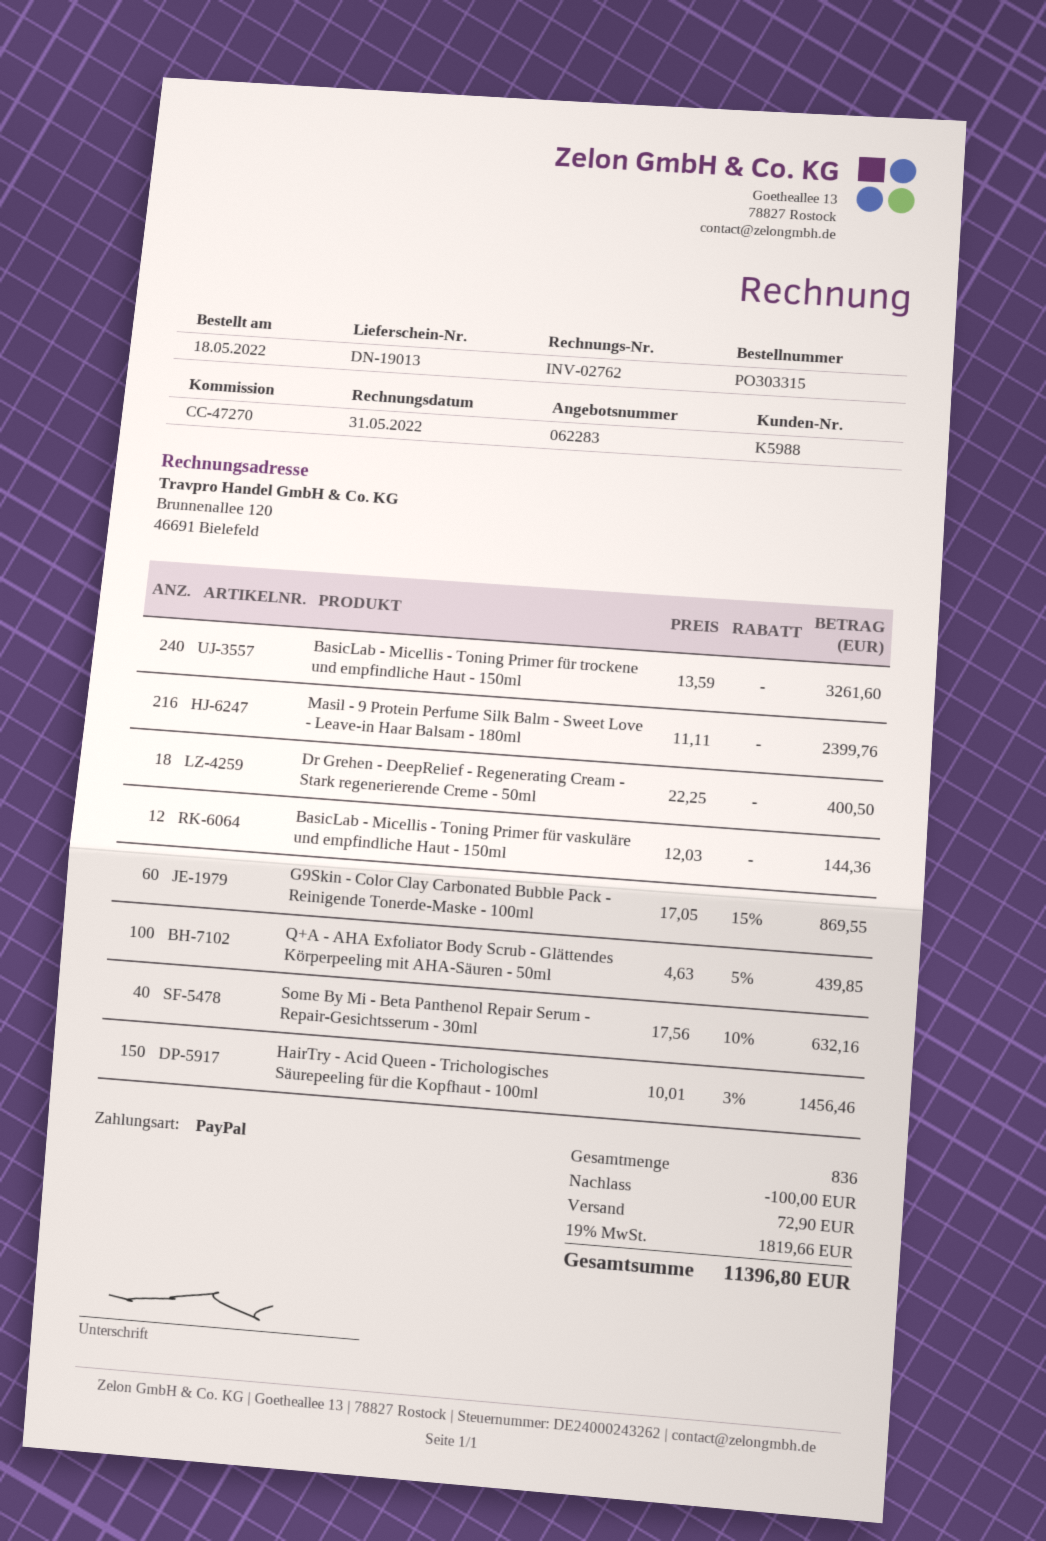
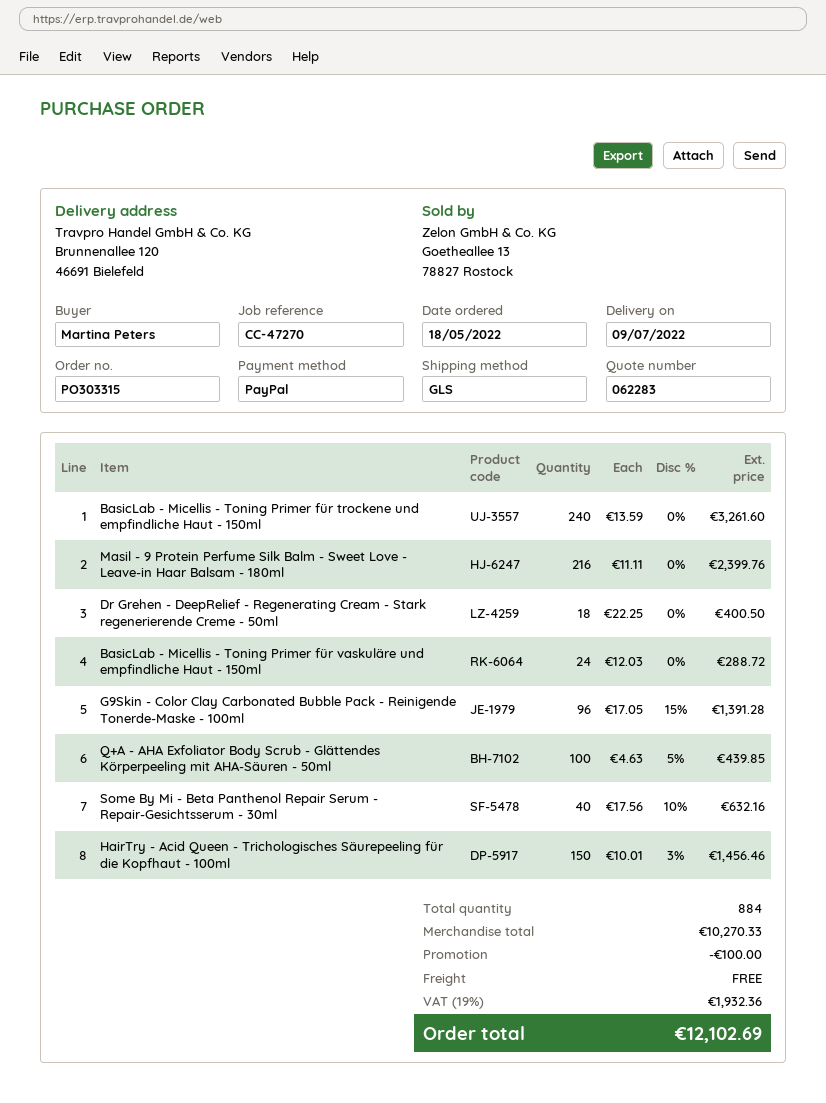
BasicLab - Micellis - Toning Primer für vaskuläre und empfindliche Haut - 150ml: 12 x 12.03 = 144.36 -> 24 x 12.03 = 288.72
G9Skin - Color Clay Carbonated Bubble Pack - Reinigende Tonerde-Maske - 100ml: 60 x 17.05 - 15% = 869.55 -> 96 x 17.05 - 15% = 1391.28
total quantity: 836 -> 884
shipping: 72.90 -> 0.00
tax: 19% = 1819.66 -> 19% = 1932.36
total: 11396.80 -> 12102.69

